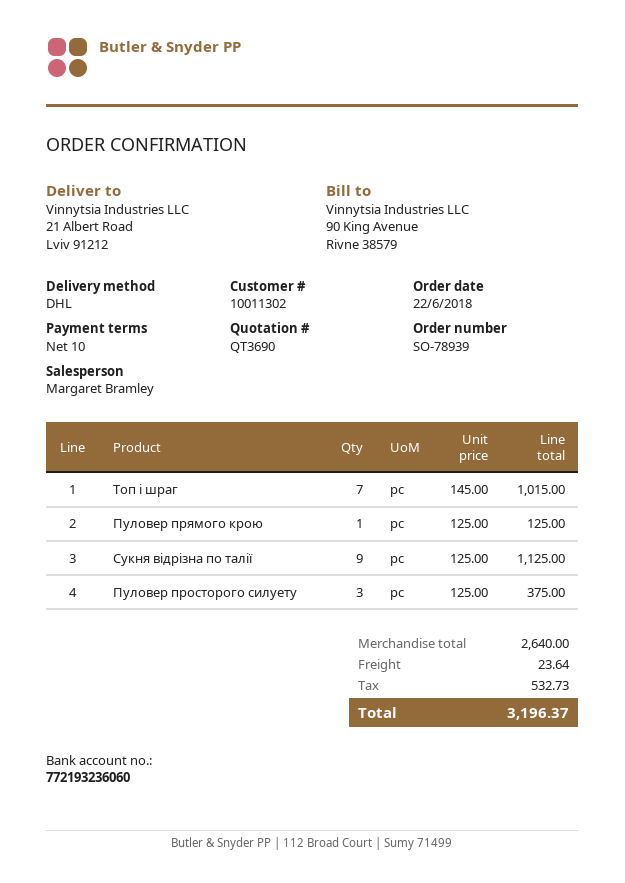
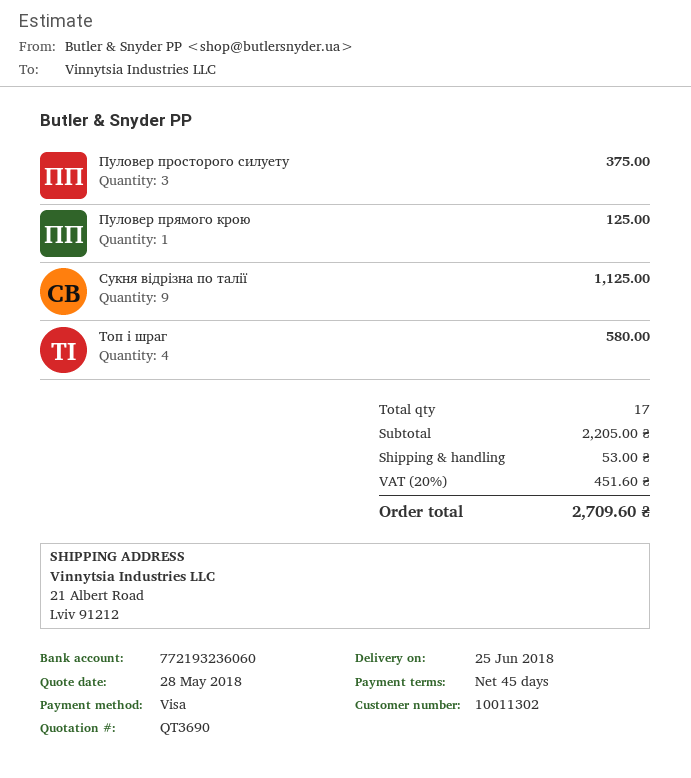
payment terms: 10 days -> 45 days
Топ і шраг: 7 for 1015.00 -> 4 for 580.00
subtotal: 2640.00 -> 2205.00
shipping: 23.64 -> 53.00
tax: 532.73 -> 451.60
total: 3196.37 -> 2709.60

